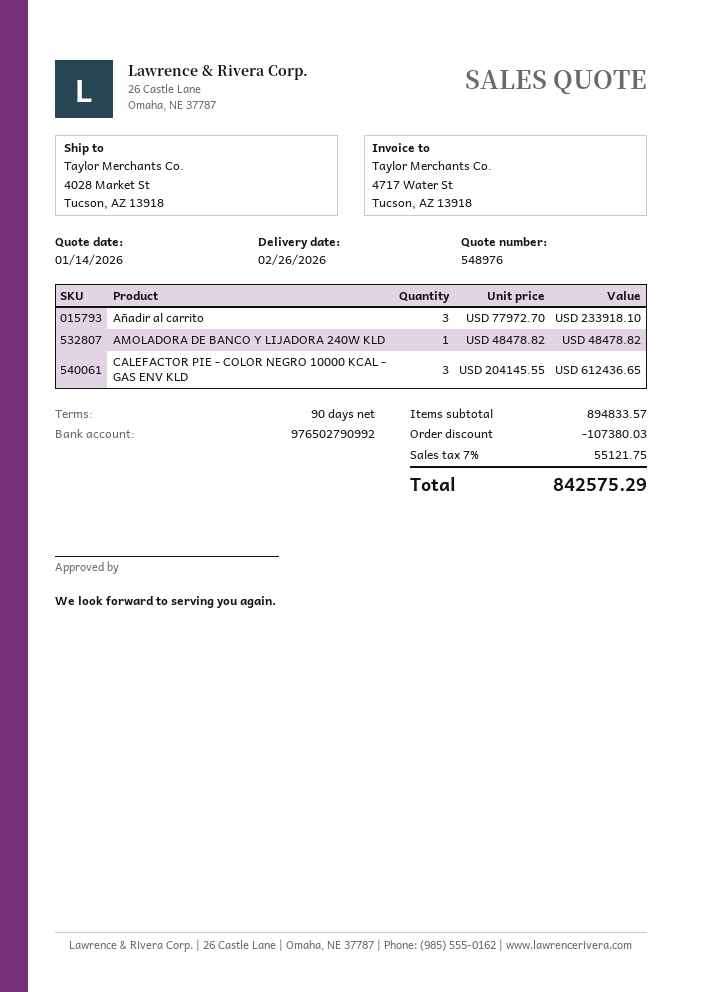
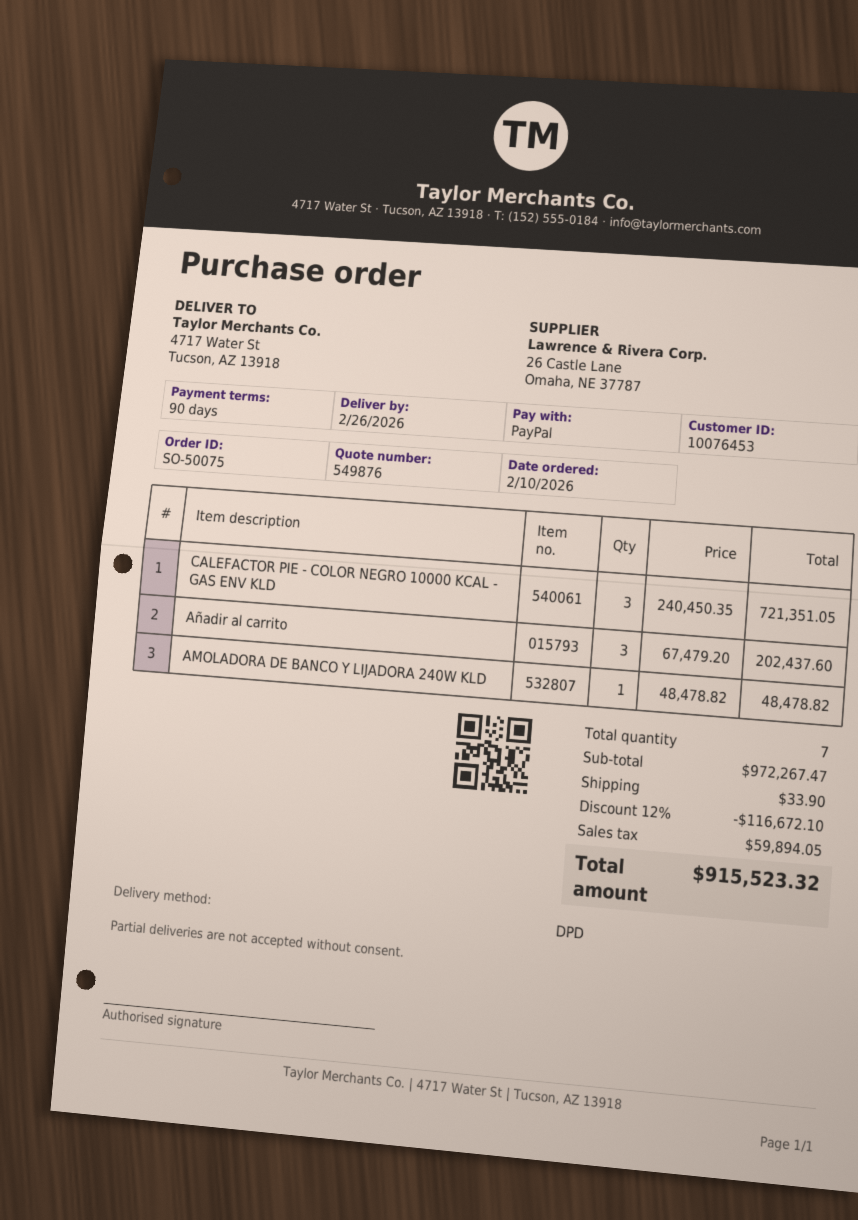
quote number: 548976 -> 549876
ship to: 4028 Market St, Tucson, AZ 13918 -> 4717 Water St, Tucson, AZ 13918
Añadir al carrito: 3 x 77972.70 = 233918.10 -> 3 x 67479.20 = 202437.60
CALEFACTOR PIE - COLOR NEGRO 10000 KCAL - GAS ENV KLD: 3 x 204145.55 = 612436.65 -> 3 x 240450.35 = 721351.05
subtotal: 894833.57 -> 972267.47
discount: 107380.03 -> 116672.10
shipping: none -> 33.90
tax: 55121.75 -> 59894.05
total: 842575.29 -> 915523.32

